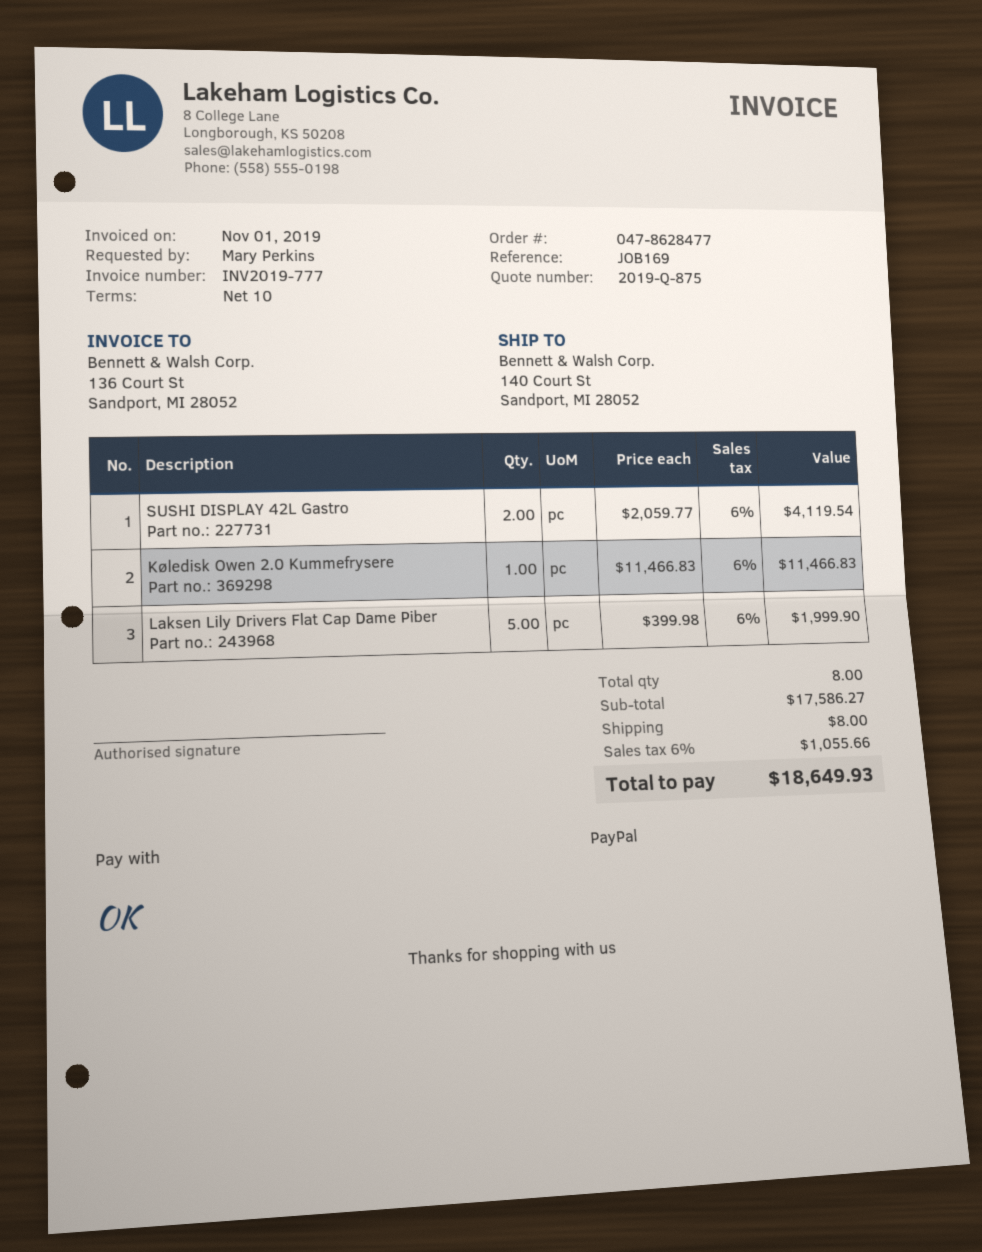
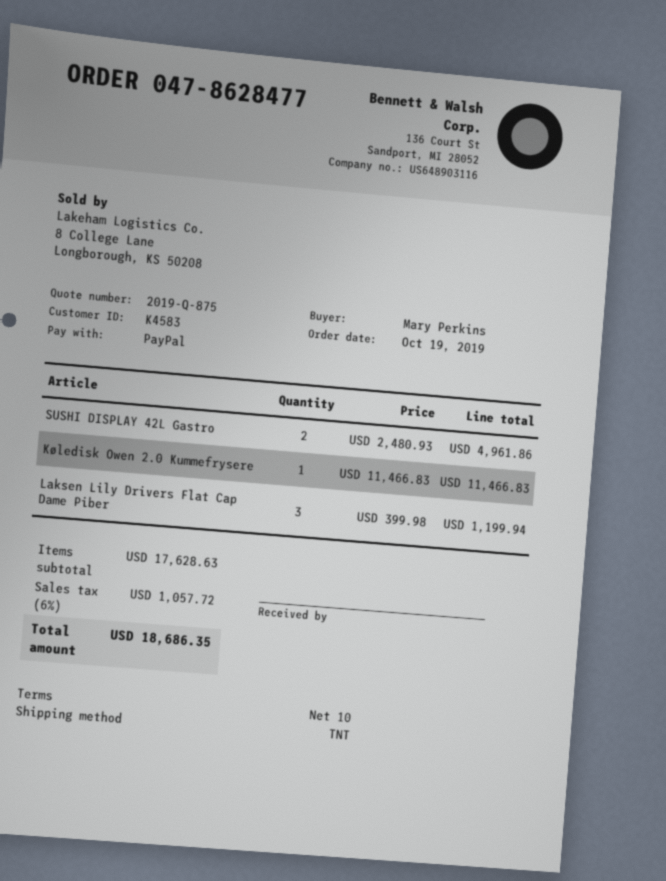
SUSHI DISPLAY 42L Gastro: 2 x 2059.77 = 4119.54 -> 2 x 2480.93 = 4961.86
Laksen Lily Drivers Flat Cap Dame Piber: 5 x 399.98 = 1999.90 -> 3 x 399.98 = 1199.94
subtotal: 17586.27 -> 17628.63
shipping: 8.00 -> none
tax: 6% = 1055.66 -> 6% = 1057.72
total: 18649.93 -> 18686.35

